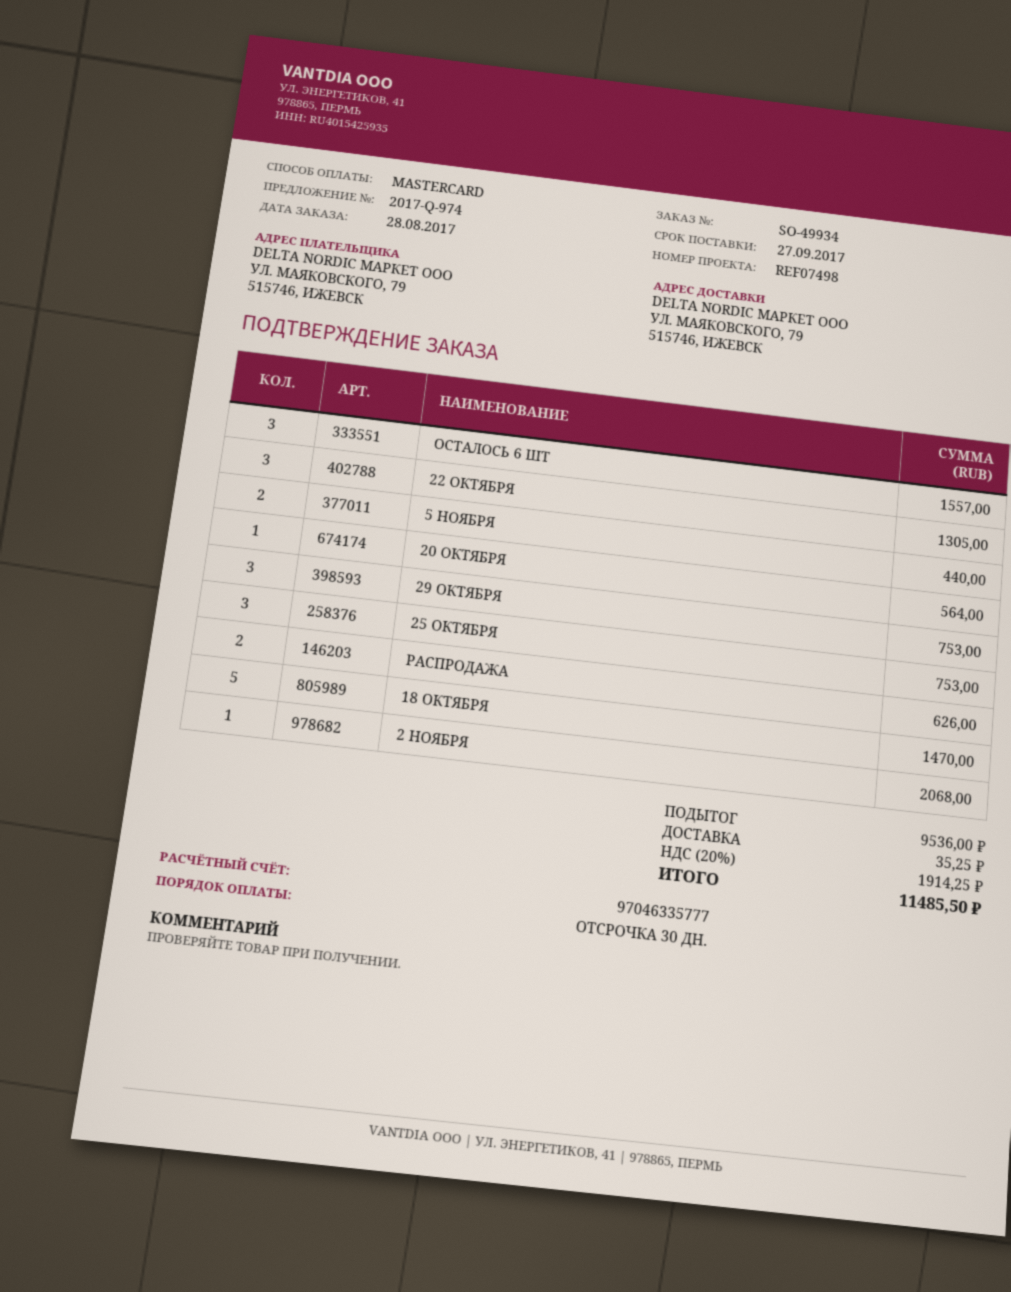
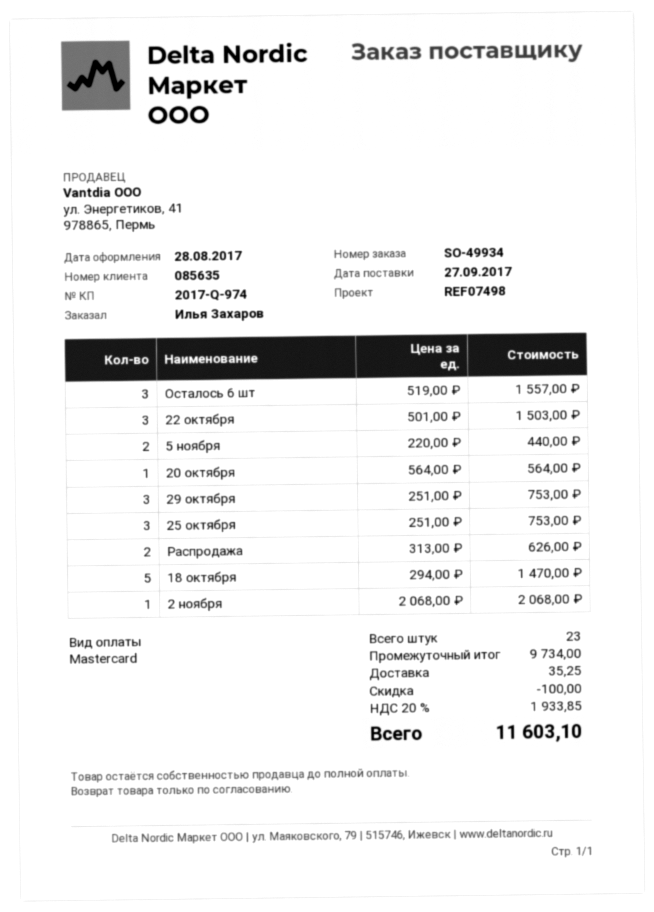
22 ОКТЯБРЯ: 3 for 1305.00 -> 3 for 1503.00
subtotal: 9536.00 -> 9734.00
discount: none -> 100.00
tax: 20% = 1914.25 -> 20% = 1933.85
total: 11485.50 -> 11603.10

